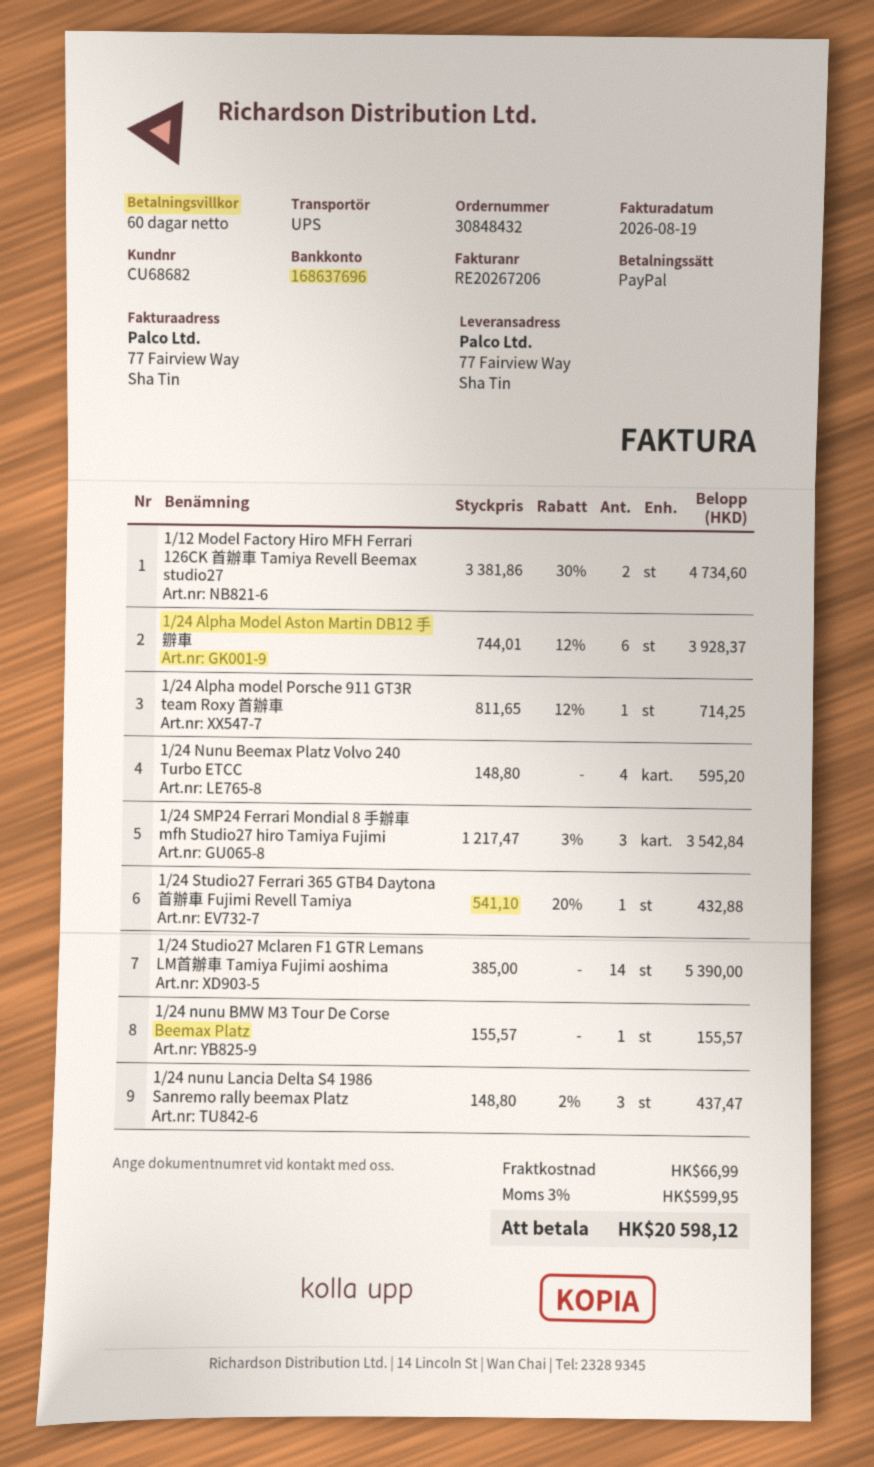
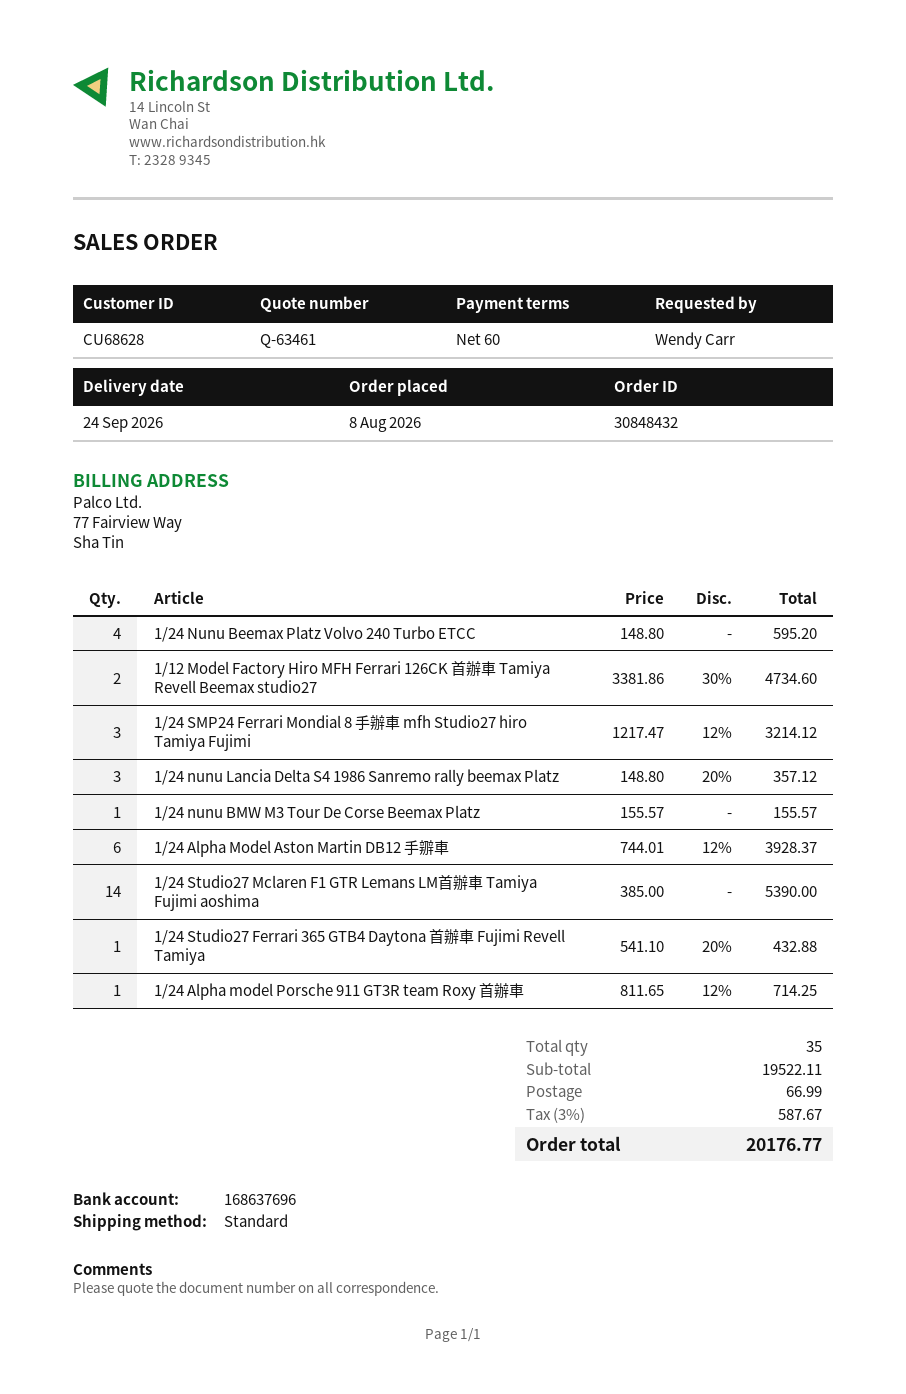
customer number: CU68682 -> CU68628
shipping method: UPS -> standard
1/24 SMP24 Ferrari Mondial 8 手辦車 mfh Studio27 hiro Tamiya Fujimi: 3 x 1217.47 - 3% = 3542.84 -> 3 x 1217.47 - 12% = 3214.12
1/24 nunu Lancia Delta S4 1986 Sanremo rally beemax Platz: 3 x 148.80 - 2% = 437.47 -> 3 x 148.80 - 20% = 357.12
tax: 3% = 599.95 -> 3% = 587.67
total: 20598.12 -> 20176.77

